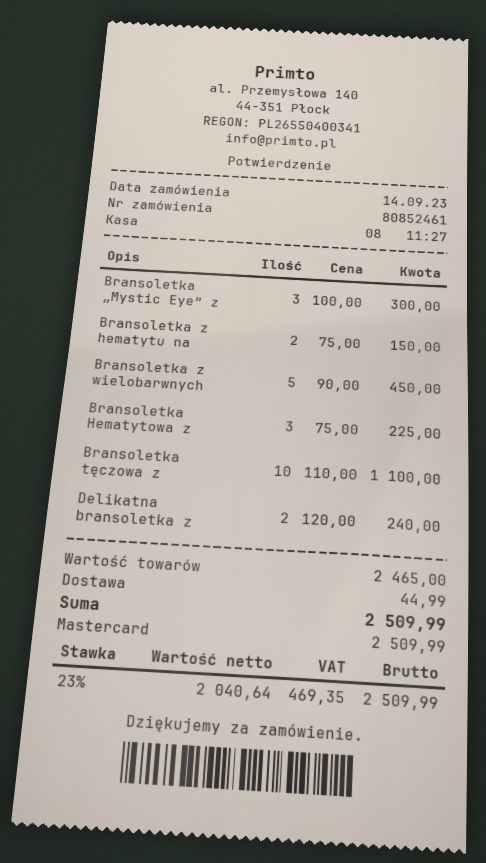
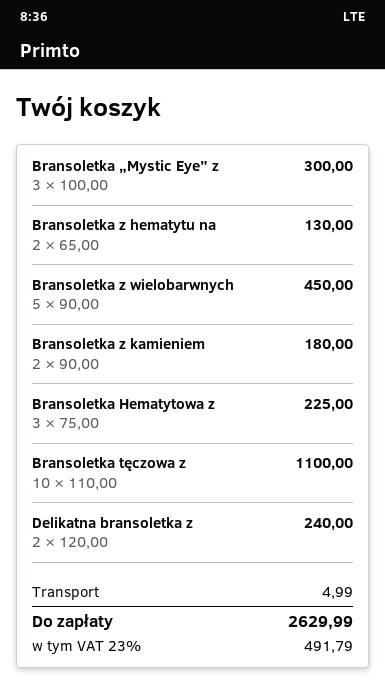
Bransoletka z hematytu na: 2 x 75.00 = 150.00 -> 2 x 65.00 = 130.00
Bransoletka z kamieniem: none -> 2 x 90.00 = 180.00
shipping: 44.99 -> 4.99
tax: 23% = 469.35 -> 23% = 491.79
total: 2509.99 -> 2629.99

